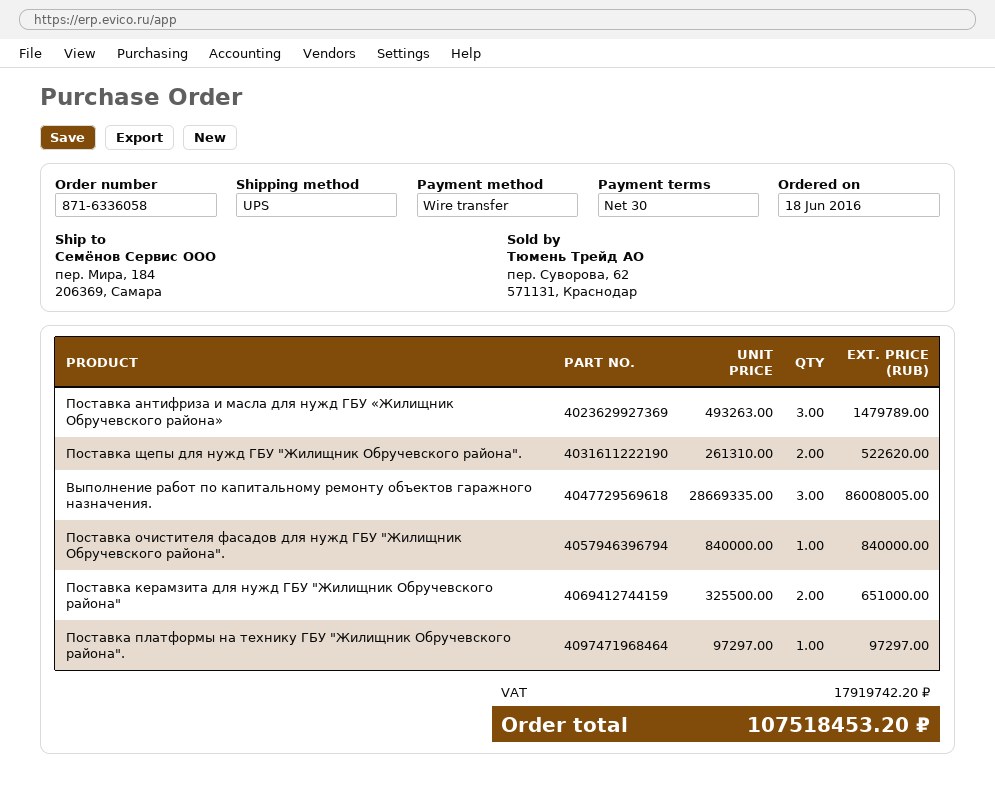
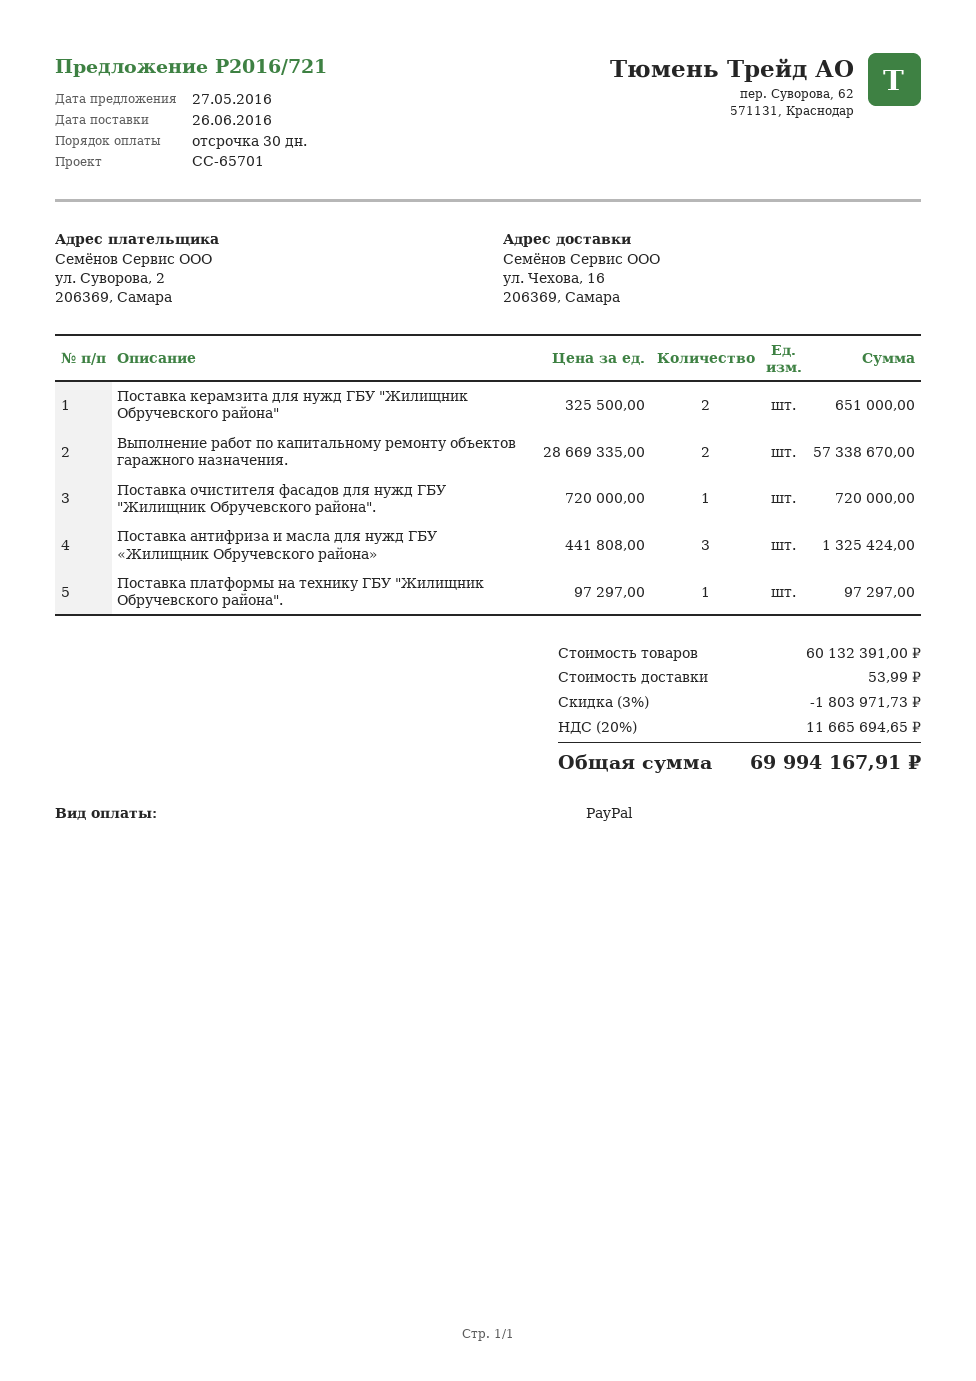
payment method: bank transfer -> PayPal
ship to: пер. Мира, 184, 206369, Самара -> ул. Чехова, 16, 206369, Самара
Поставка антифриза и масла для нужд ГБУ «Жилищник Обручевского района»: 3 x 493263.00 = 1479789.00 -> 3 x 441808.00 = 1325424.00
Поставка щепы для нужд ГБУ "Жилищник Обручевского района".: 2 x 261310.00 = 522620.00 -> none
Выполнение работ по капитальному ремонту объектов гаражного назначения.: 3 x 28669335.00 = 86008005.00 -> 2 x 28669335.00 = 57338670.00
Поставка очистителя фасадов для нужд ГБУ "Жилищник Обручевского района".: 1 x 840000.00 = 840000.00 -> 1 x 720000.00 = 720000.00
discount: none -> 3% = 1803971.73
shipping: none -> 53.99
tax: 17919742.20 -> 11665694.65
total: 107518453.20 -> 69994167.91

